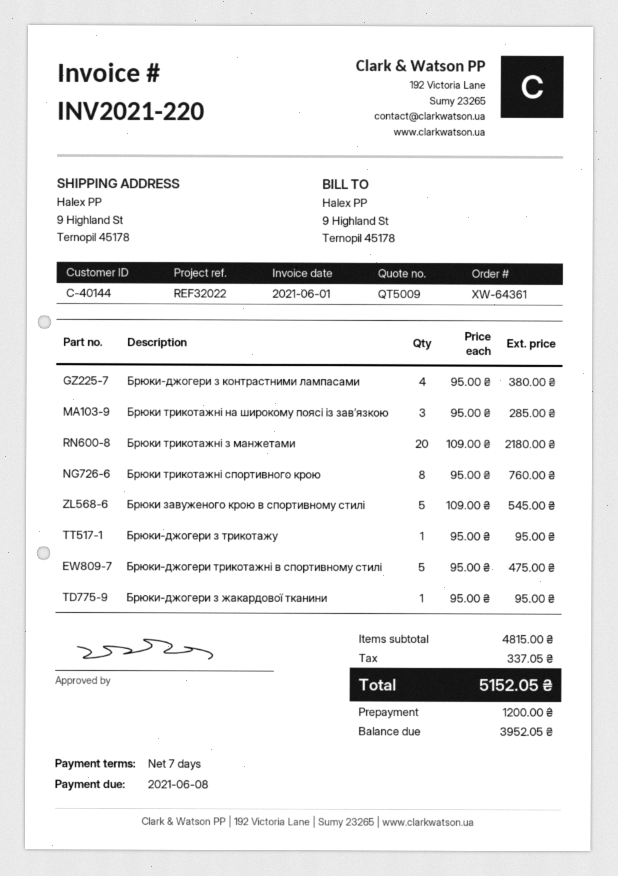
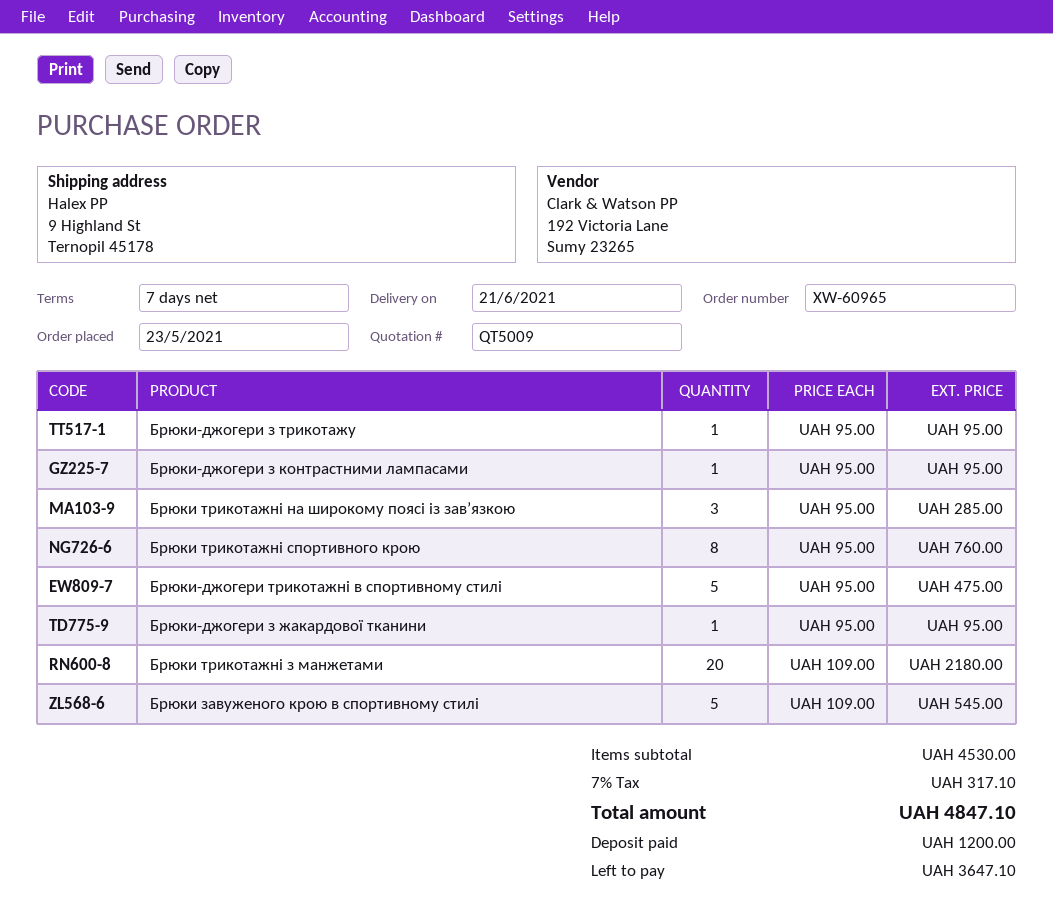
order number: XW-64361 -> XW-60965
Брюки-джогери з контрастними лампасами: 4 x 95.00 = 380.00 -> 1 x 95.00 = 95.00
subtotal: 4815.00 -> 4530.00
tax: 337.05 -> 317.10
total: 5152.05 -> 4847.10
balance: 3952.05 -> 3647.10

